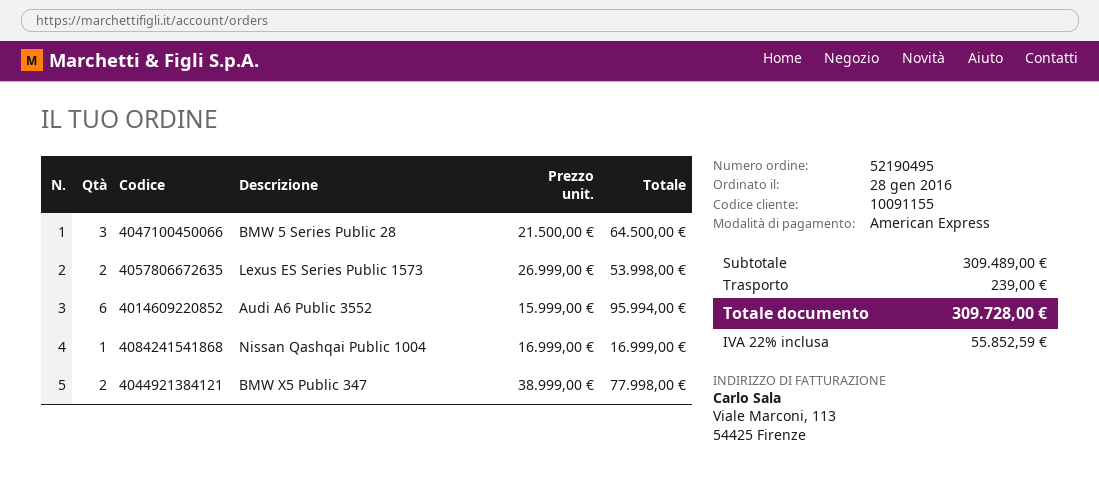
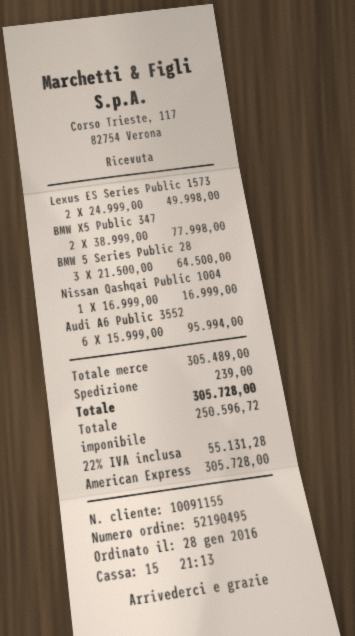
Lexus ES Series Public 1573: 2 x 26999.00 = 53998.00 -> 2 x 24999.00 = 49998.00
subtotal: 309489.00 -> 305489.00
tax: 22% = 55852.59 -> 22% = 55131.28
total: 309728.00 -> 305728.00

